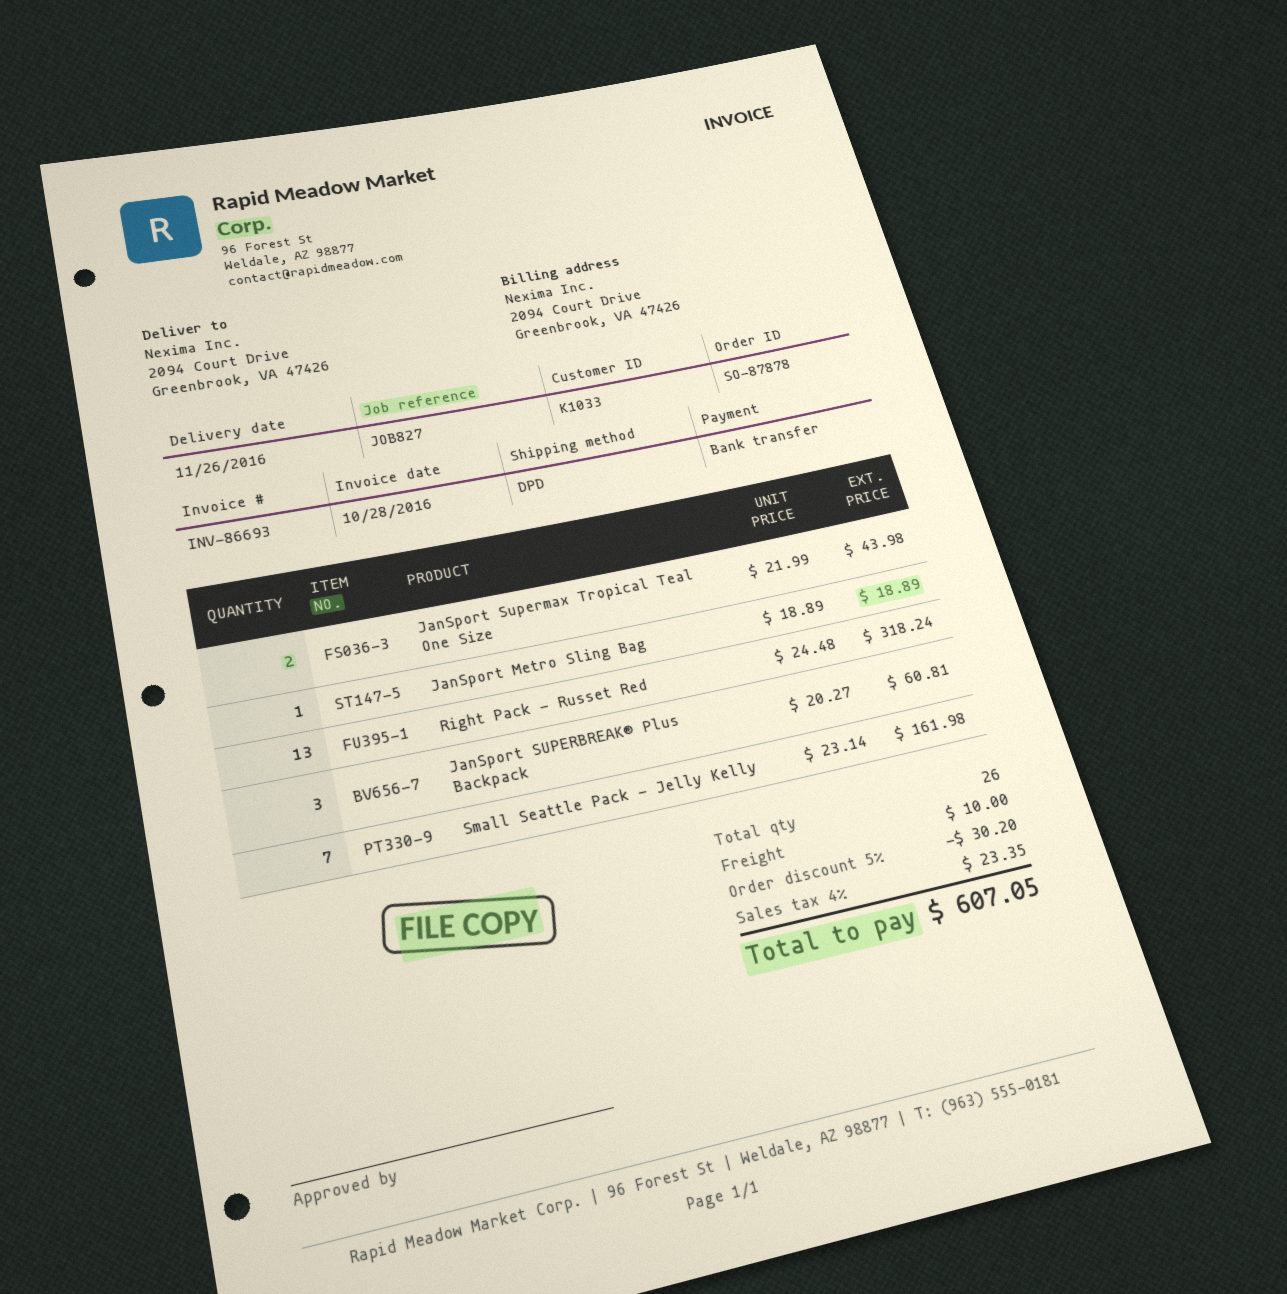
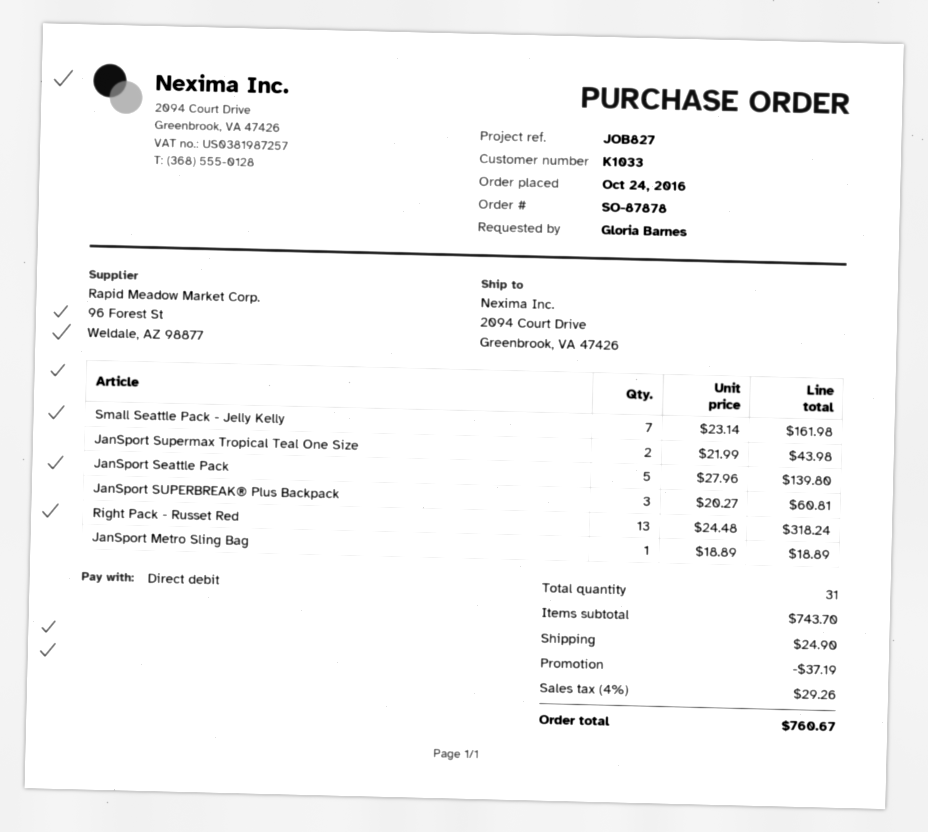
payment method: bank transfer -> direct debit
JanSport Seattle Pack: none -> 5 x 27.96 = 139.80
total quantity: 26 -> 31
discount: 30.20 -> 37.19
shipping: 10.00 -> 24.90
tax: 4% = 23.35 -> 4% = 29.26
total: 607.05 -> 760.67

